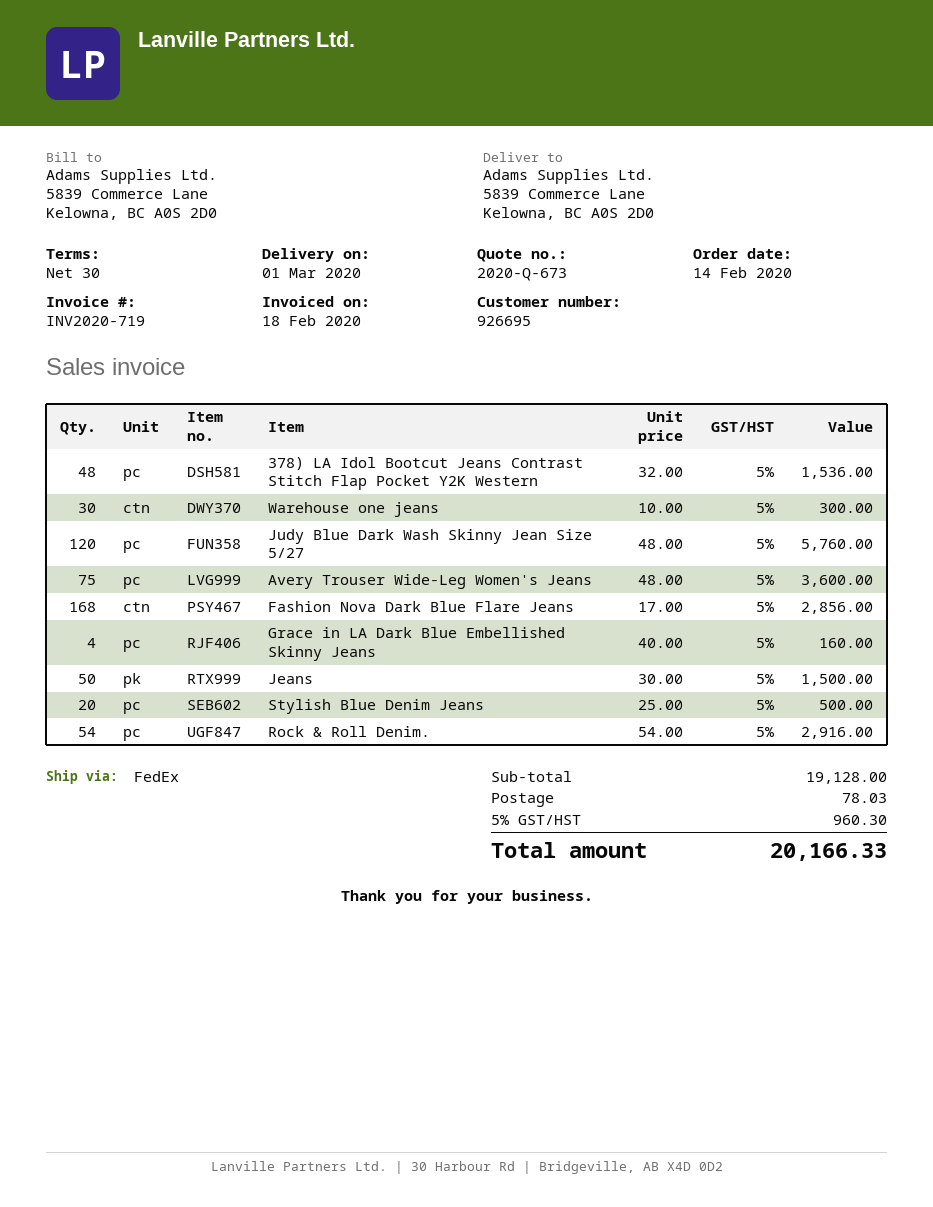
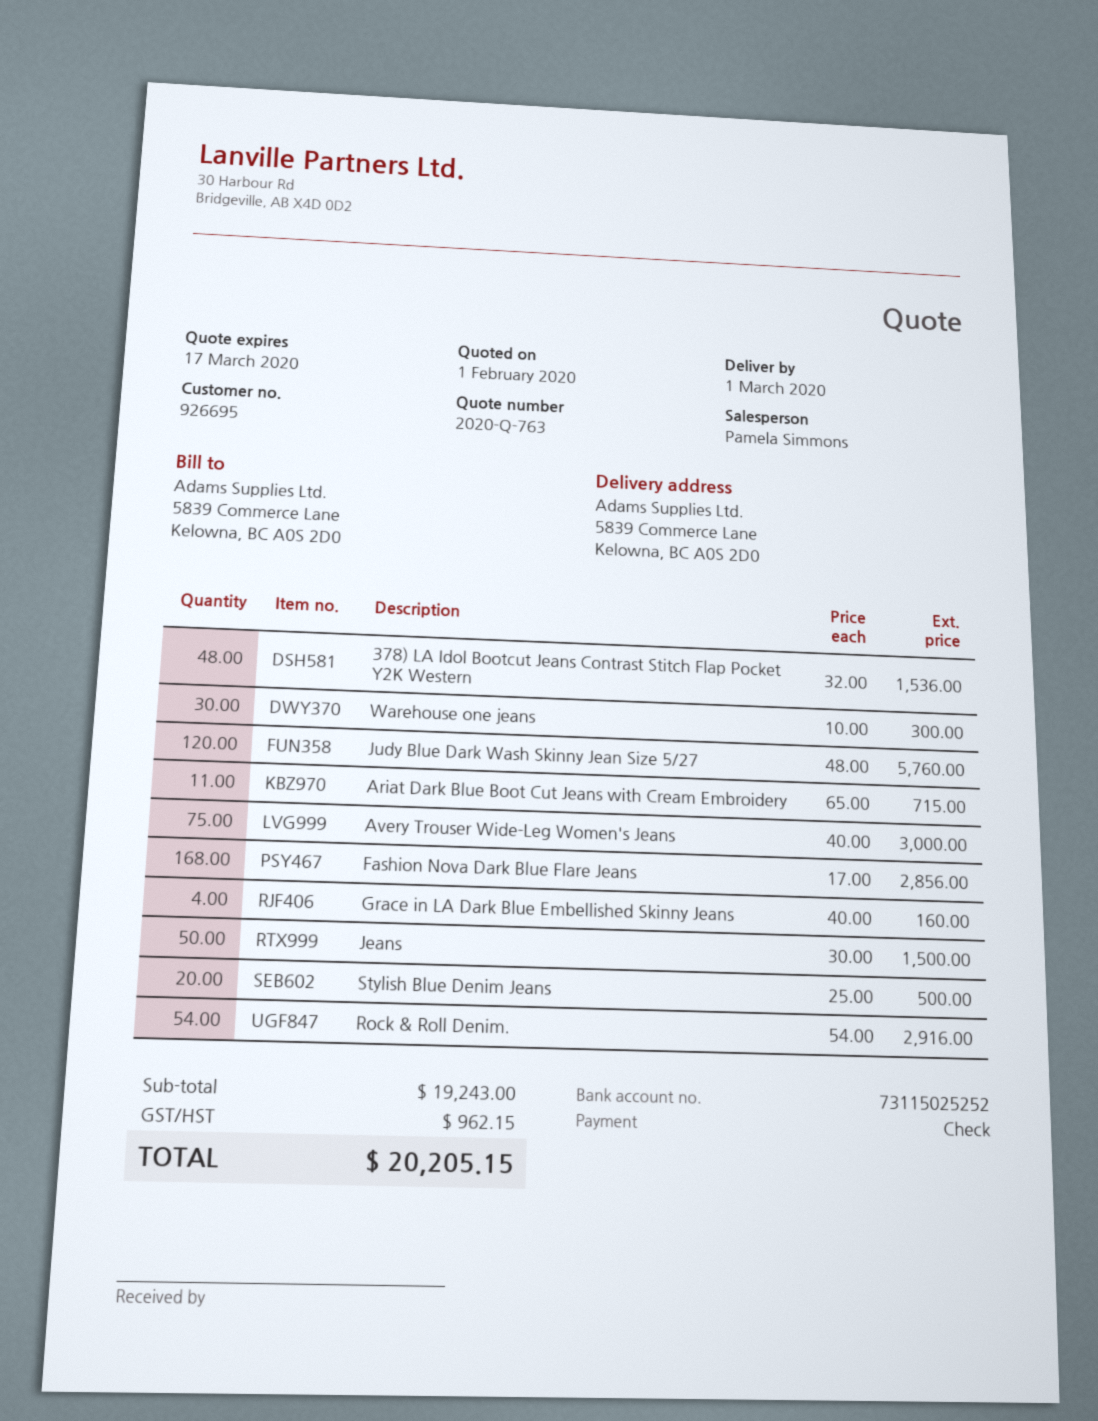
quote number: 2020-Q-673 -> 2020-Q-763
Avery Trouser Wide-Leg Women's Jeans: 75 x 48.00 = 3600.00 -> 75 x 40.00 = 3000.00
Ariat Dark Blue Boot Cut Jeans with Cream Embroidery: none -> 11 x 65.00 = 715.00
subtotal: 19128.00 -> 19243.00
shipping: 78.03 -> none
tax: 960.30 -> 962.15
total: 20166.33 -> 20205.15

